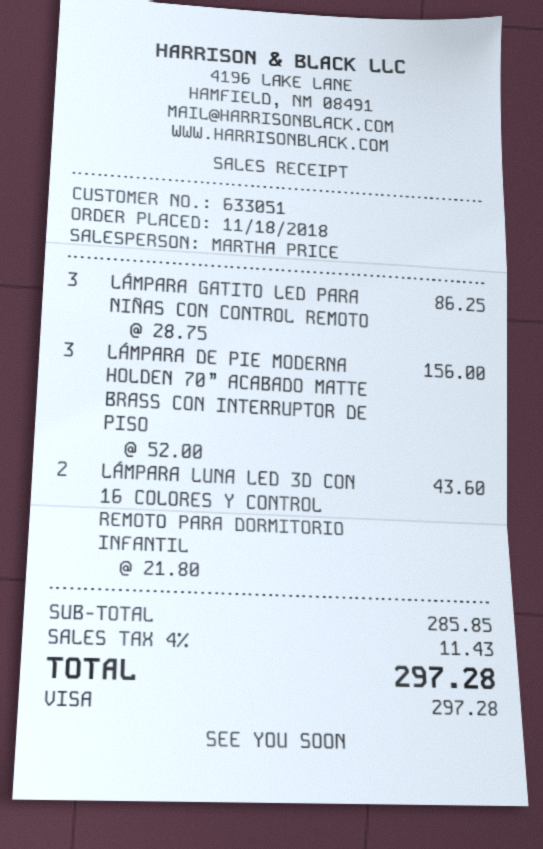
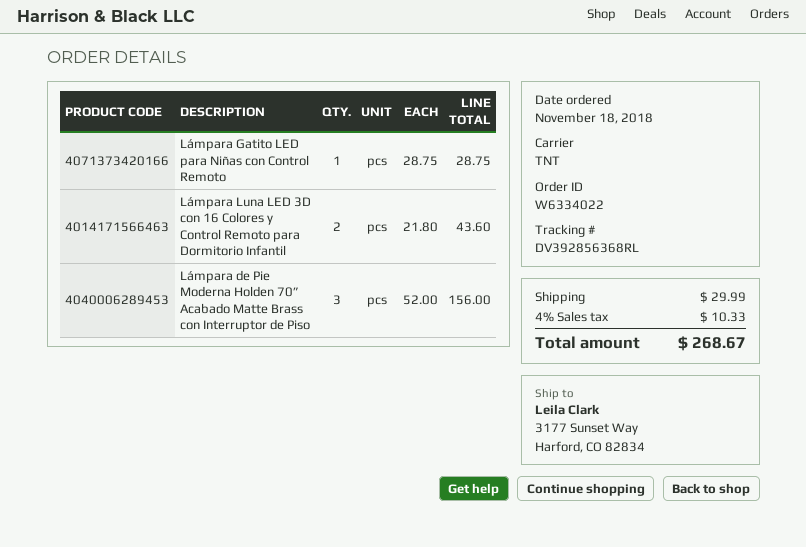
LÁMPARA GATITO LED PARA NIÑAS CON CONTROL REMOTO: 3 x 28.75 = 86.25 -> 1 x 28.75 = 28.75
shipping: none -> 29.99
tax: 4% = 11.43 -> 4% = 10.33
total: 297.28 -> 268.67

